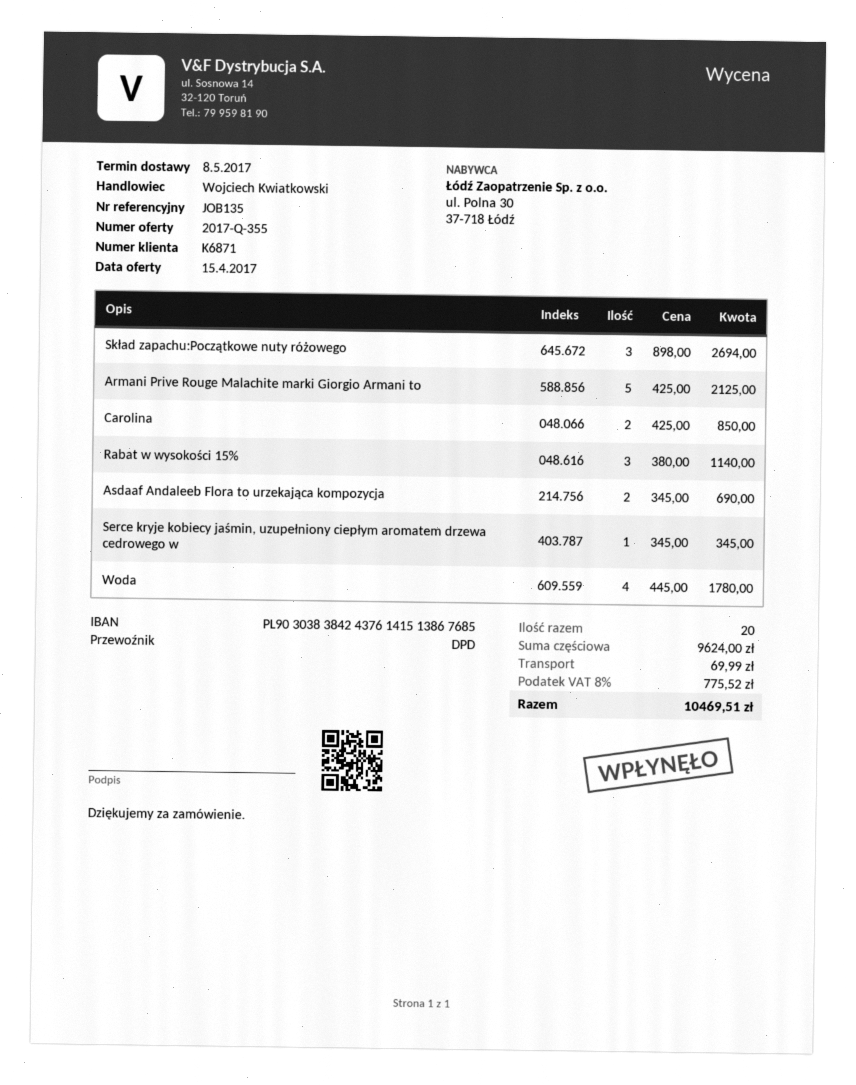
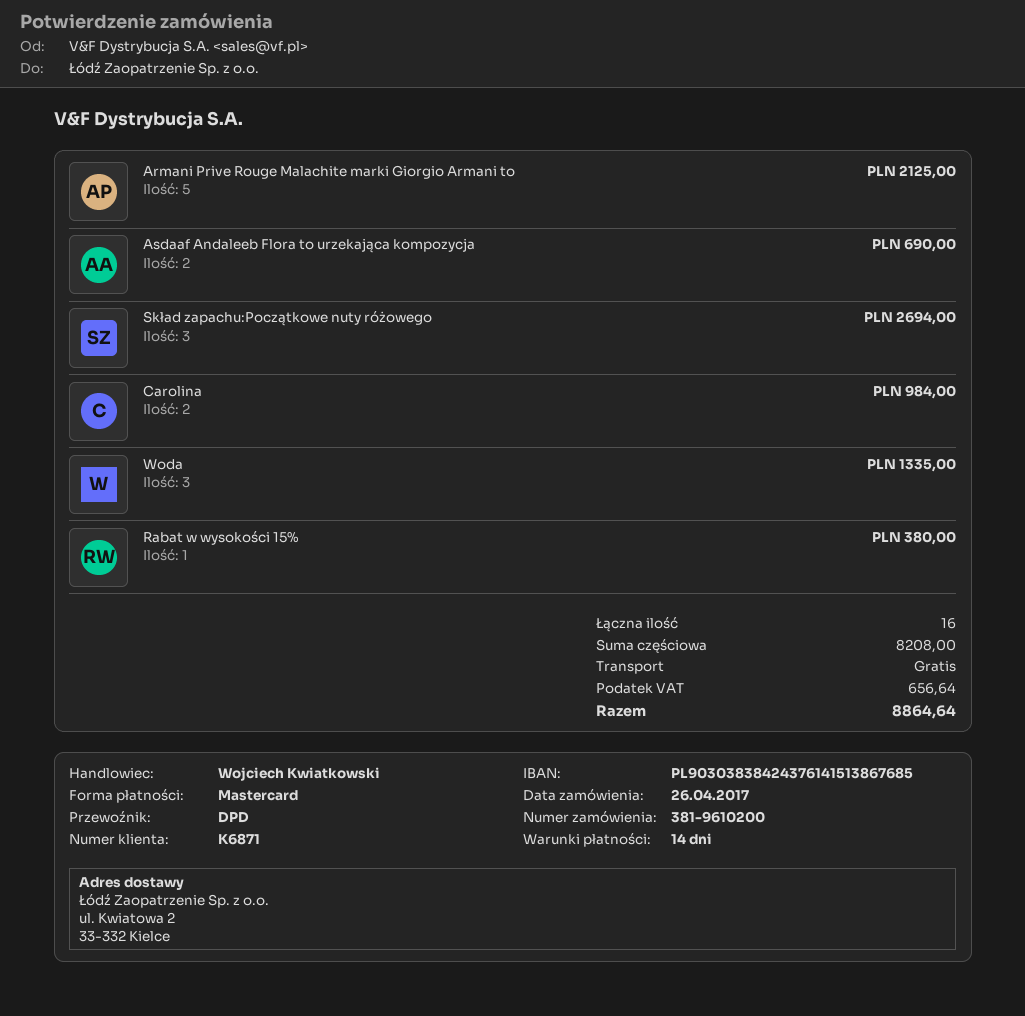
Carolina: 2 for 850.00 -> 2 for 984.00
Rabat w wysokości 15%: 3 for 1140.00 -> 1 for 380.00
Serce kryje kobiecy jaśmin, uzupełniony ciepłym aromatem drzewa cedrowego w: 1 for 345.00 -> none
Woda: 4 for 1780.00 -> 3 for 1335.00
total quantity: 20 -> 16
subtotal: 9624.00 -> 8208.00
shipping: 69.99 -> 0.00
tax: 775.52 -> 656.64
total: 10469.51 -> 8864.64

